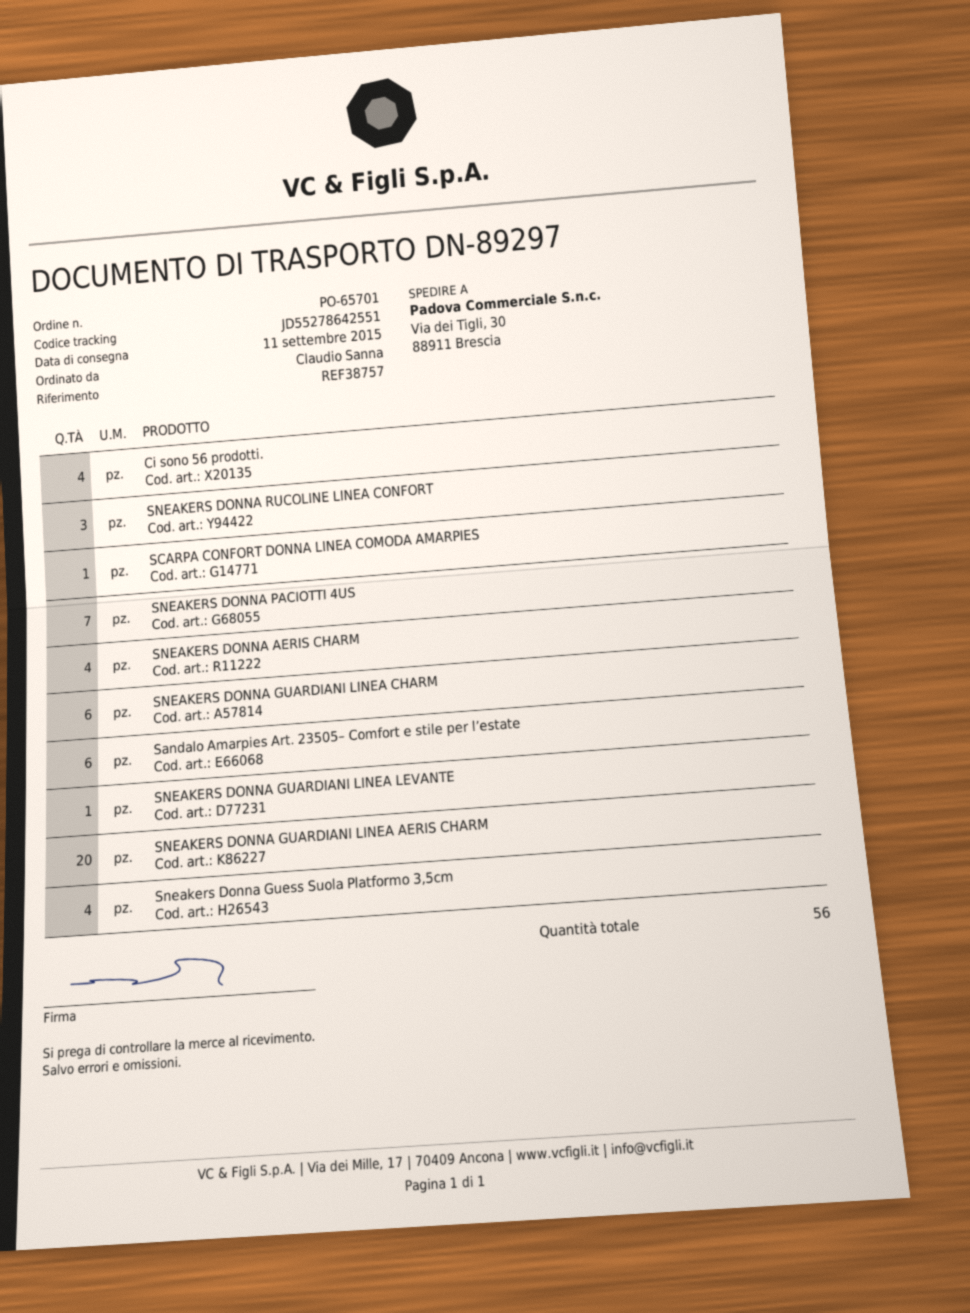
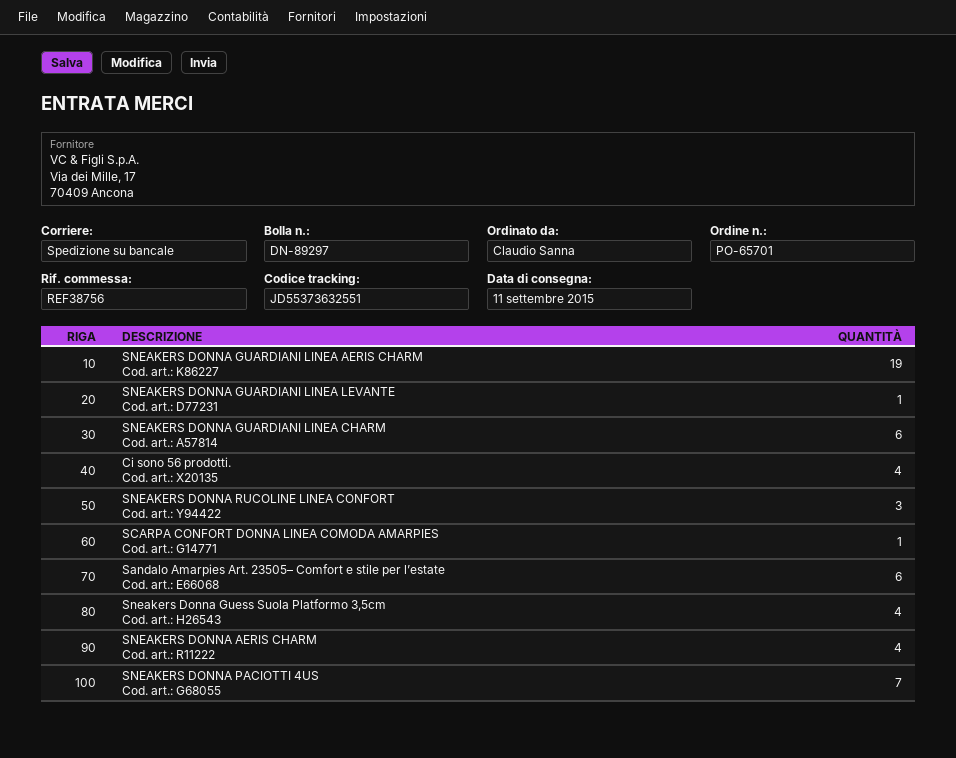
reference: REF38757 -> REF38756
tracking number: JD55278642551 -> JD55373632551
SNEAKERS DONNA GUARDIANI LINEA AERIS CHARM: 20 -> 19

